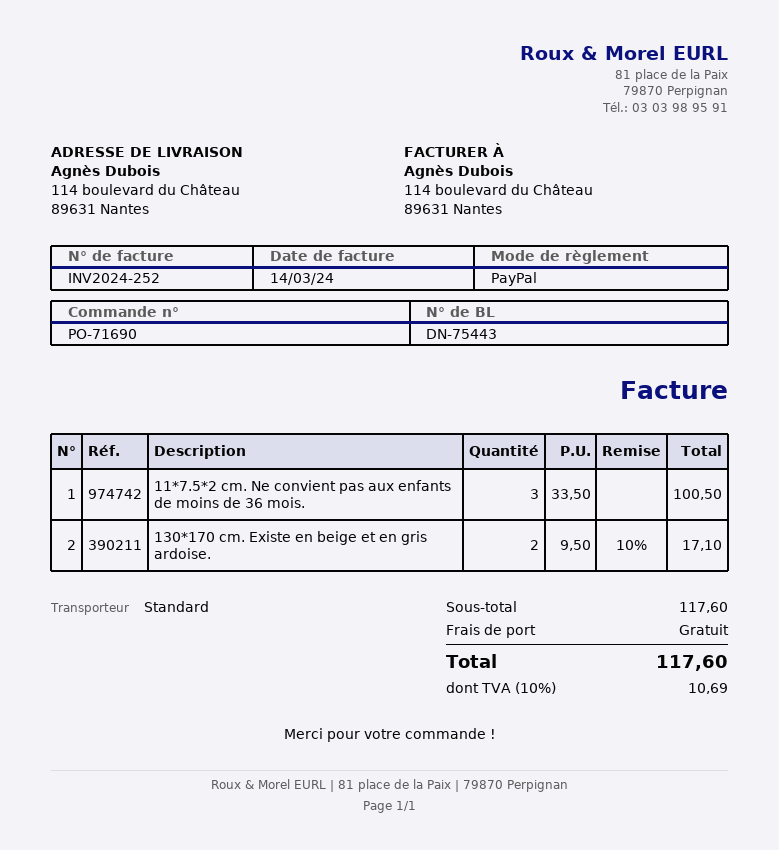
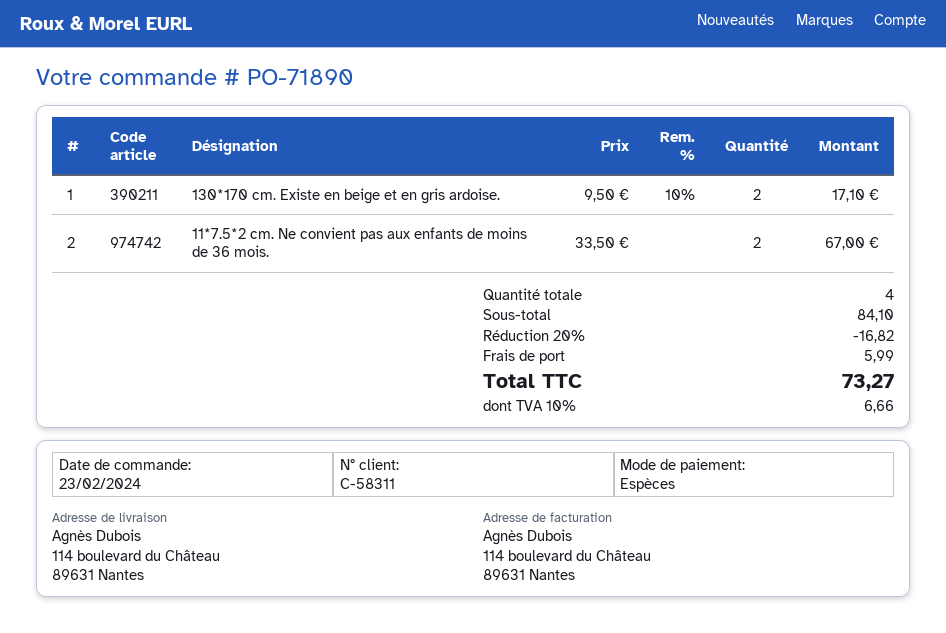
order number: PO-71690 -> PO-71890
payment method: PayPal -> cash
11*7.5*2 cm. Ne convient pas aux enfants de moins de 36 mois.: 3 x 33.50 = 100.50 -> 2 x 33.50 = 67.00
subtotal: 117.60 -> 84.10
discount: none -> 20% = 16.82
shipping: 0.00 -> 5.99
tax: 10% = 10.69 -> 10% = 6.66
total: 117.60 -> 73.27

